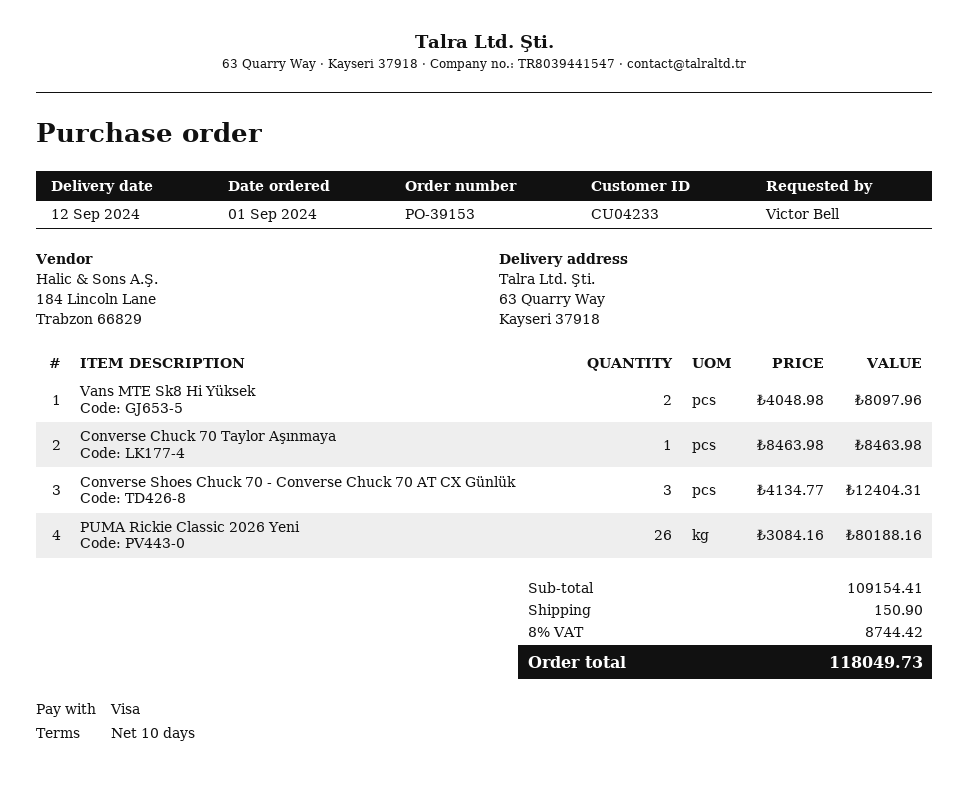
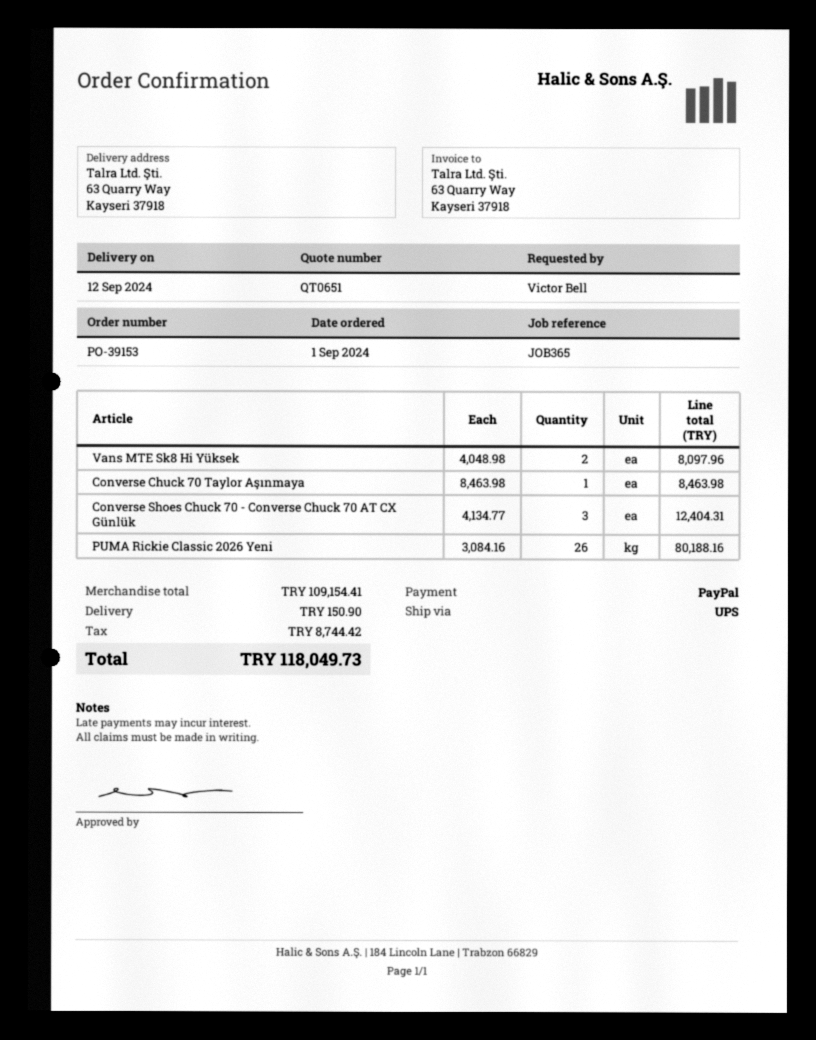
payment method: Visa -> PayPal

